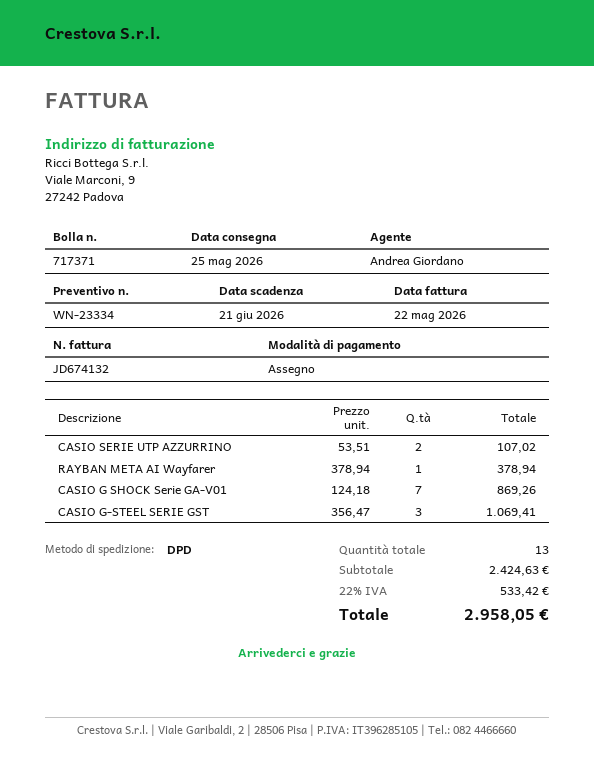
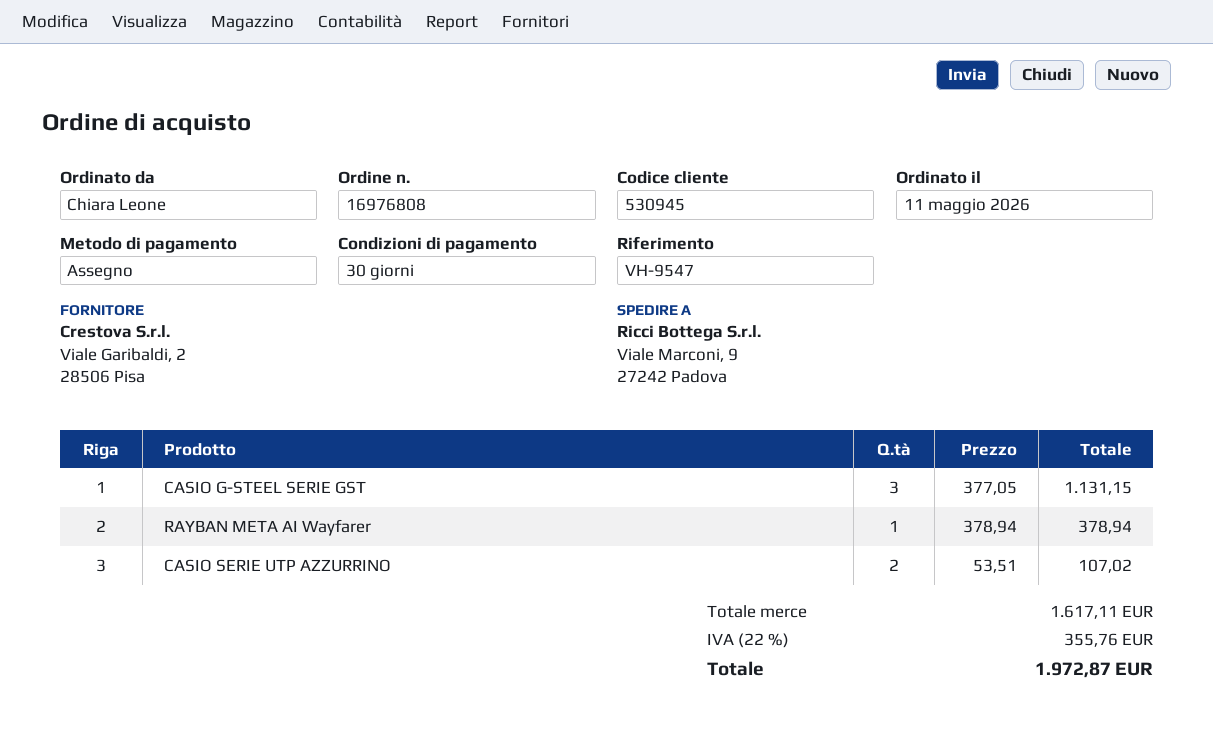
CASIO G SHOCK Serie GA-V01: 7 x 124.18 = 869.26 -> none
CASIO G-STEEL SERIE GST: 3 x 356.47 = 1069.41 -> 3 x 377.05 = 1131.15
subtotal: 2424.63 -> 1617.11
tax: 22% = 533.42 -> 22% = 355.76
total: 2958.05 -> 1972.87

